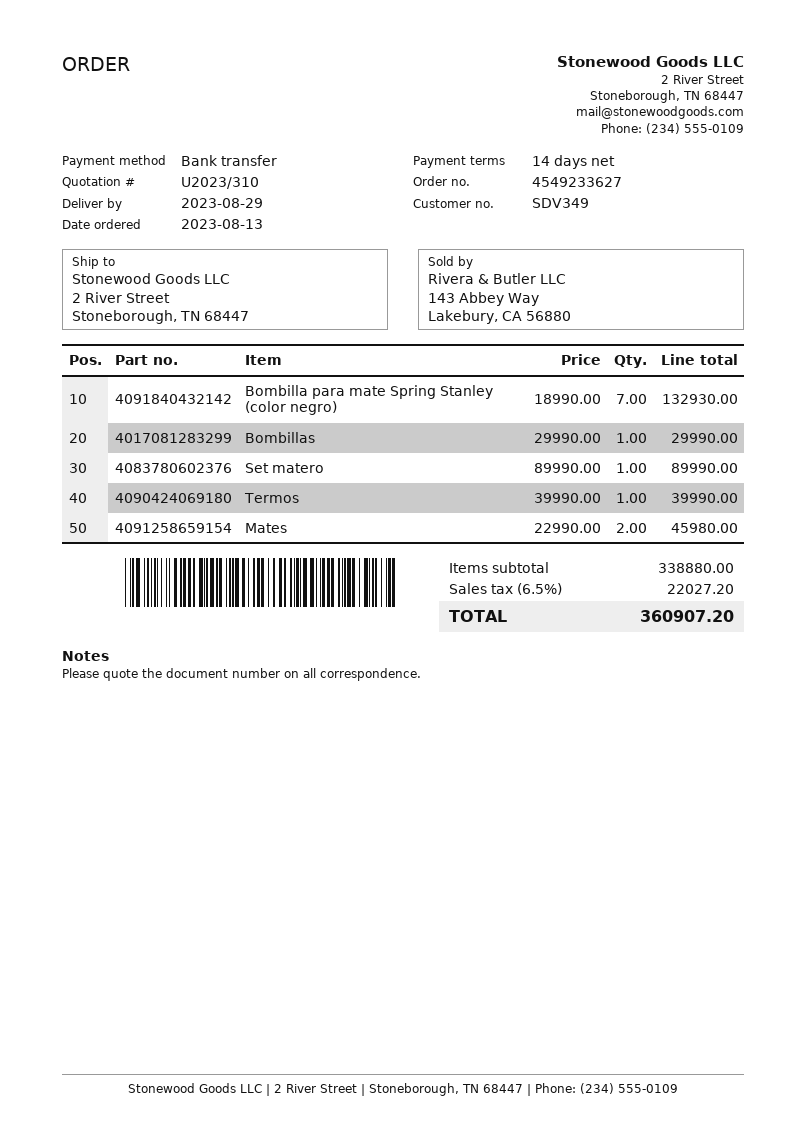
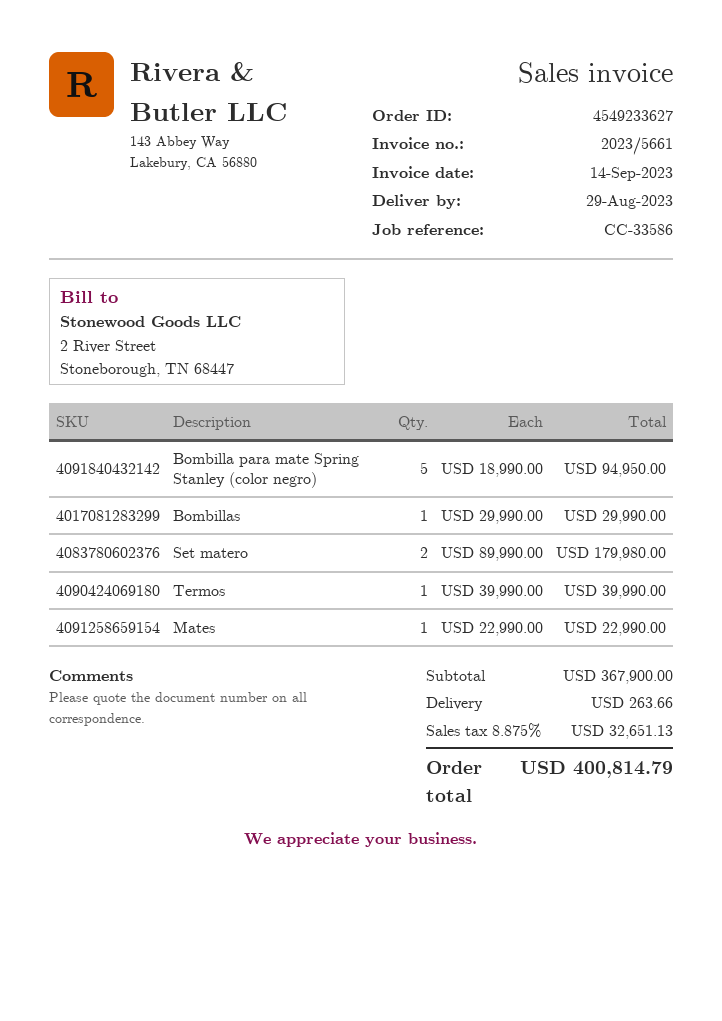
Bombilla para mate Spring Stanley (color negro): 7 x 18990.00 = 132930.00 -> 5 x 18990.00 = 94950.00
Set matero: 1 x 89990.00 = 89990.00 -> 2 x 89990.00 = 179980.00
Mates: 2 x 22990.00 = 45980.00 -> 1 x 22990.00 = 22990.00
subtotal: 338880.00 -> 367900.00
shipping: none -> 263.66
tax: 6.5% = 22027.20 -> 8.875% = 32651.13
total: 360907.20 -> 400814.79

